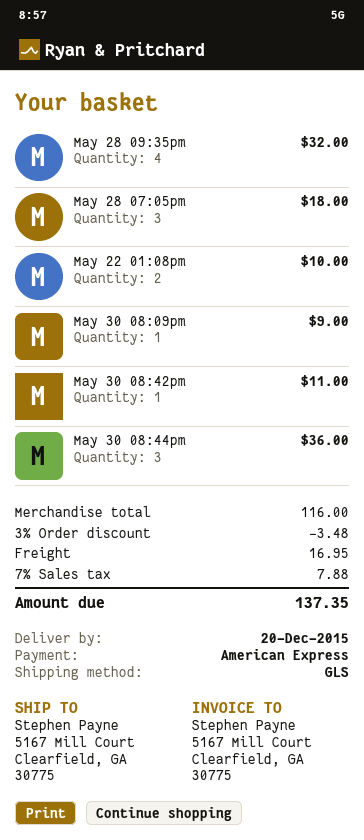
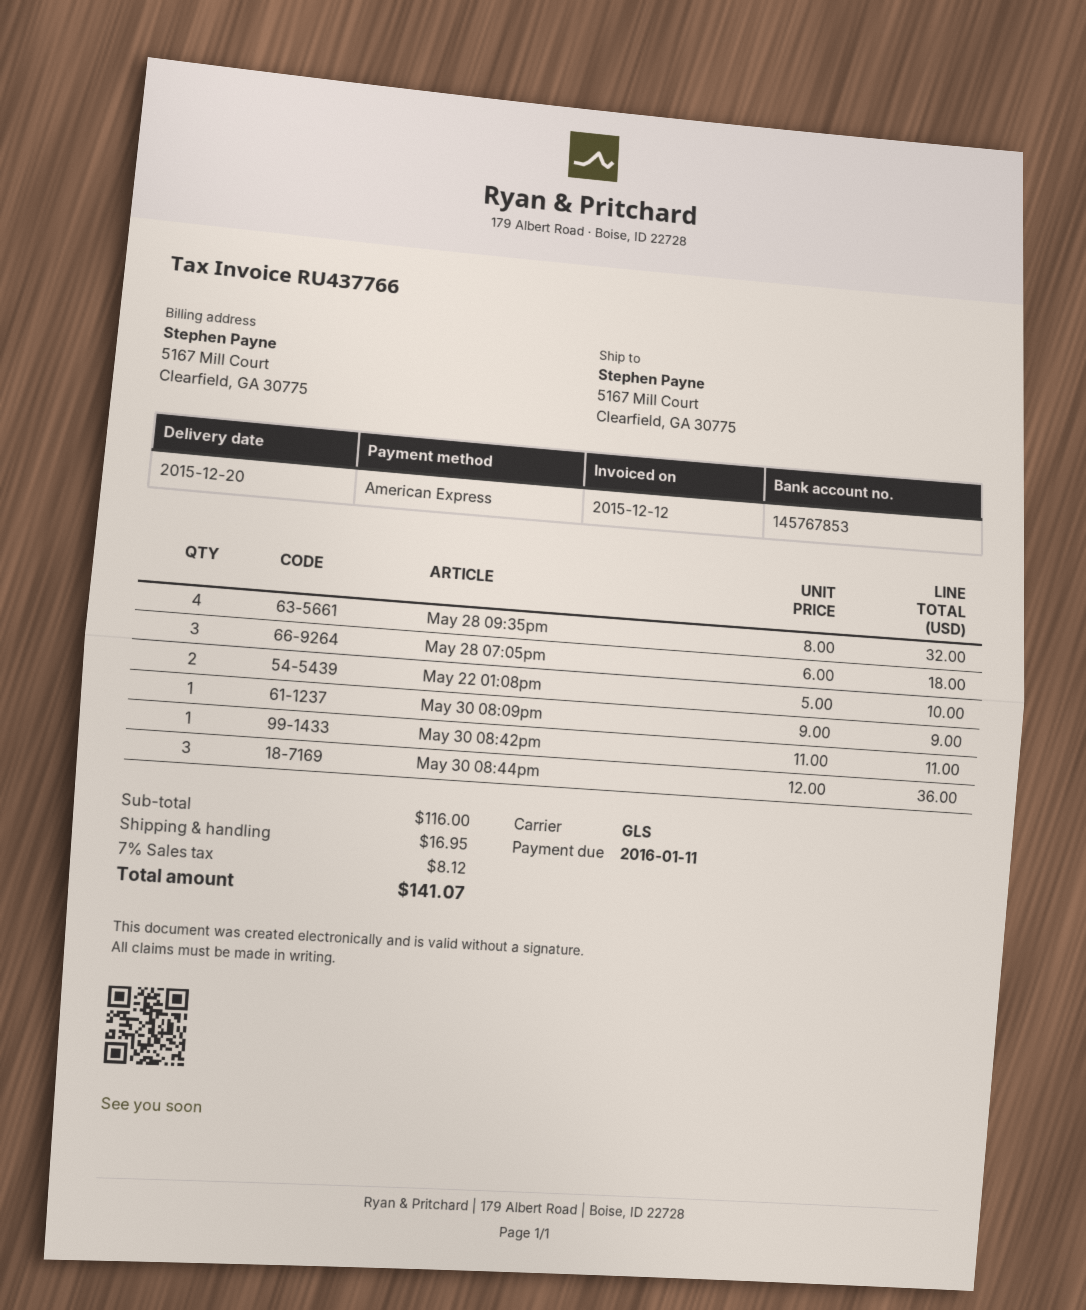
discount: 3% = 3.48 -> none
tax: 7% = 7.88 -> 7% = 8.12
total: 137.35 -> 141.07

